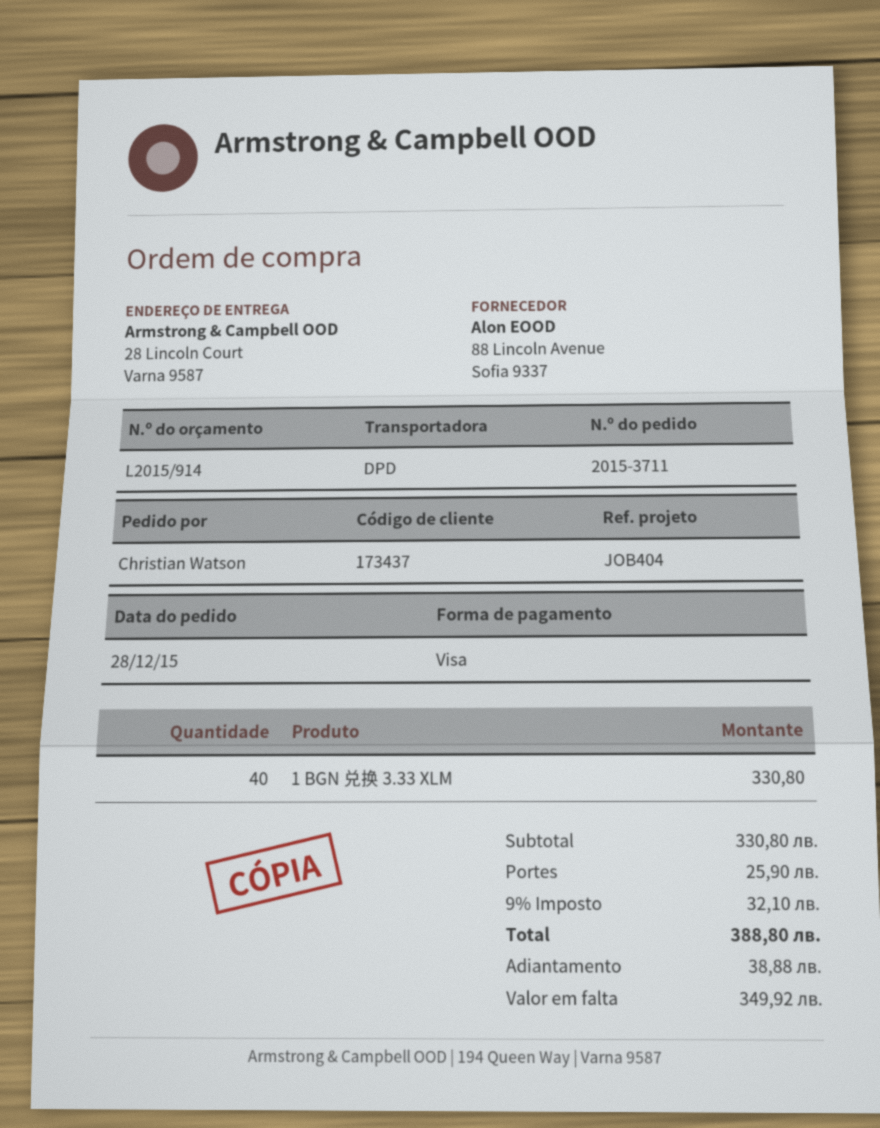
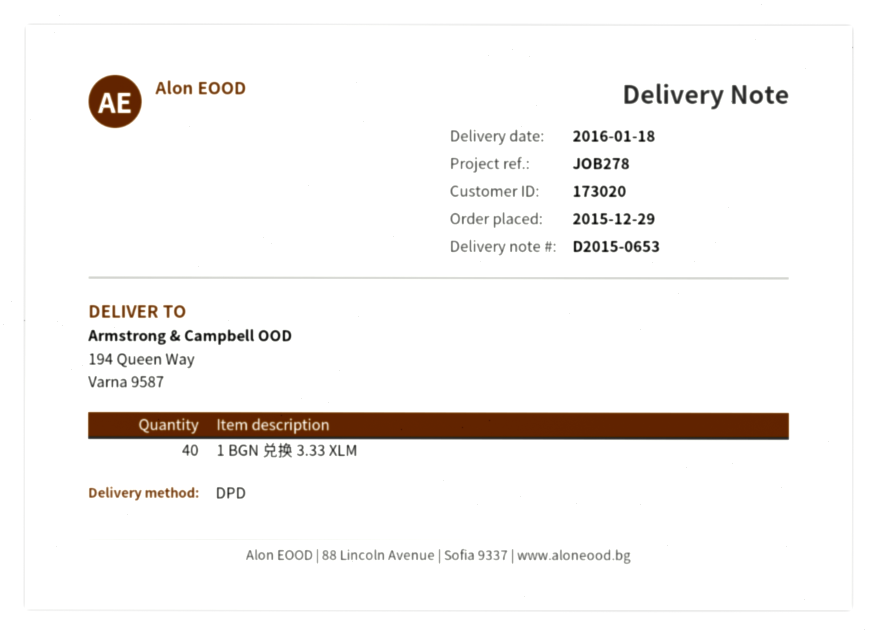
order date: 2015-12-28 -> 2015-12-29
customer number: 173437 -> 173020
reference: JOB404 -> JOB278
ship to: 28 Lincoln Court, Varna 9587 -> 194 Queen Way, Varna 9587

